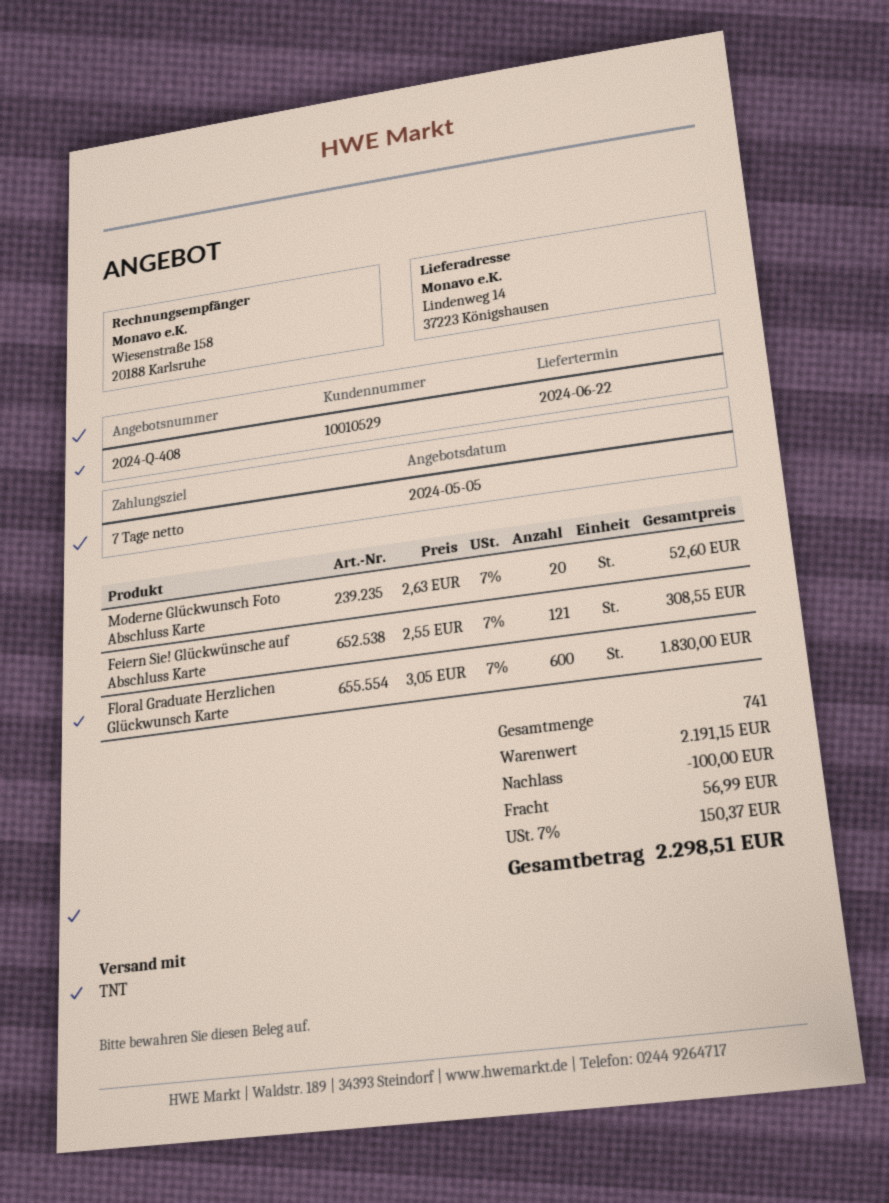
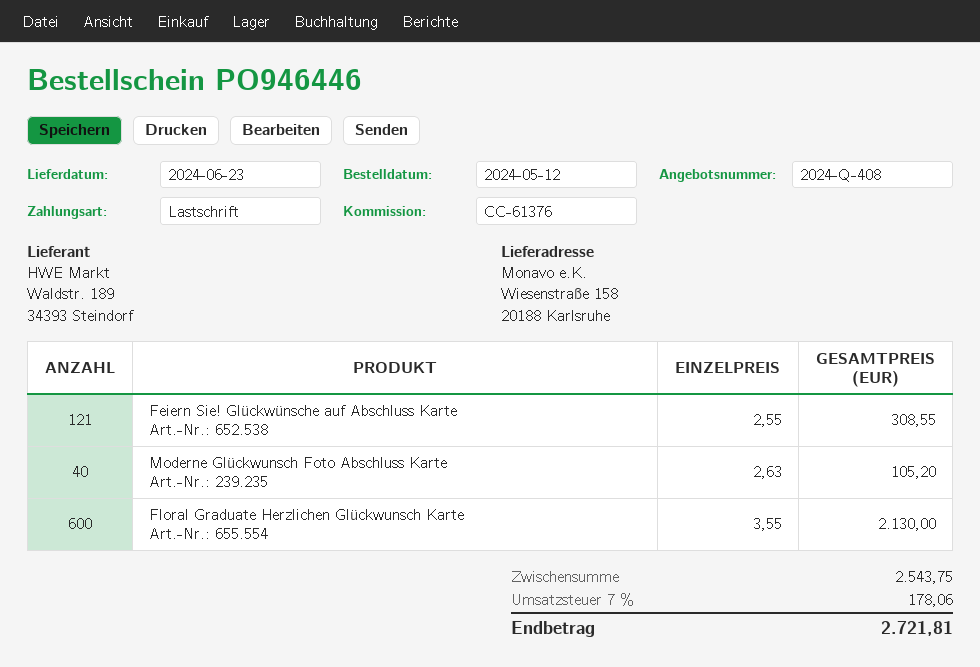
delivery date: 2024-06-22 -> 2024-06-23
ship to: Lindenweg 14, 37223 Königshausen -> Wiesenstraße 158, 20188 Karlsruhe
Moderne Glückwunsch Foto Abschluss Karte: 20 x 2.63 = 52.60 -> 40 x 2.63 = 105.20
Floral Graduate Herzlichen Glückwunsch Karte: 600 x 3.05 = 1830.00 -> 600 x 3.55 = 2130.00
subtotal: 2191.15 -> 2543.75
discount: 100.00 -> none
shipping: 56.99 -> none
tax: 7% = 150.37 -> 7% = 178.06
total: 2298.51 -> 2721.81

